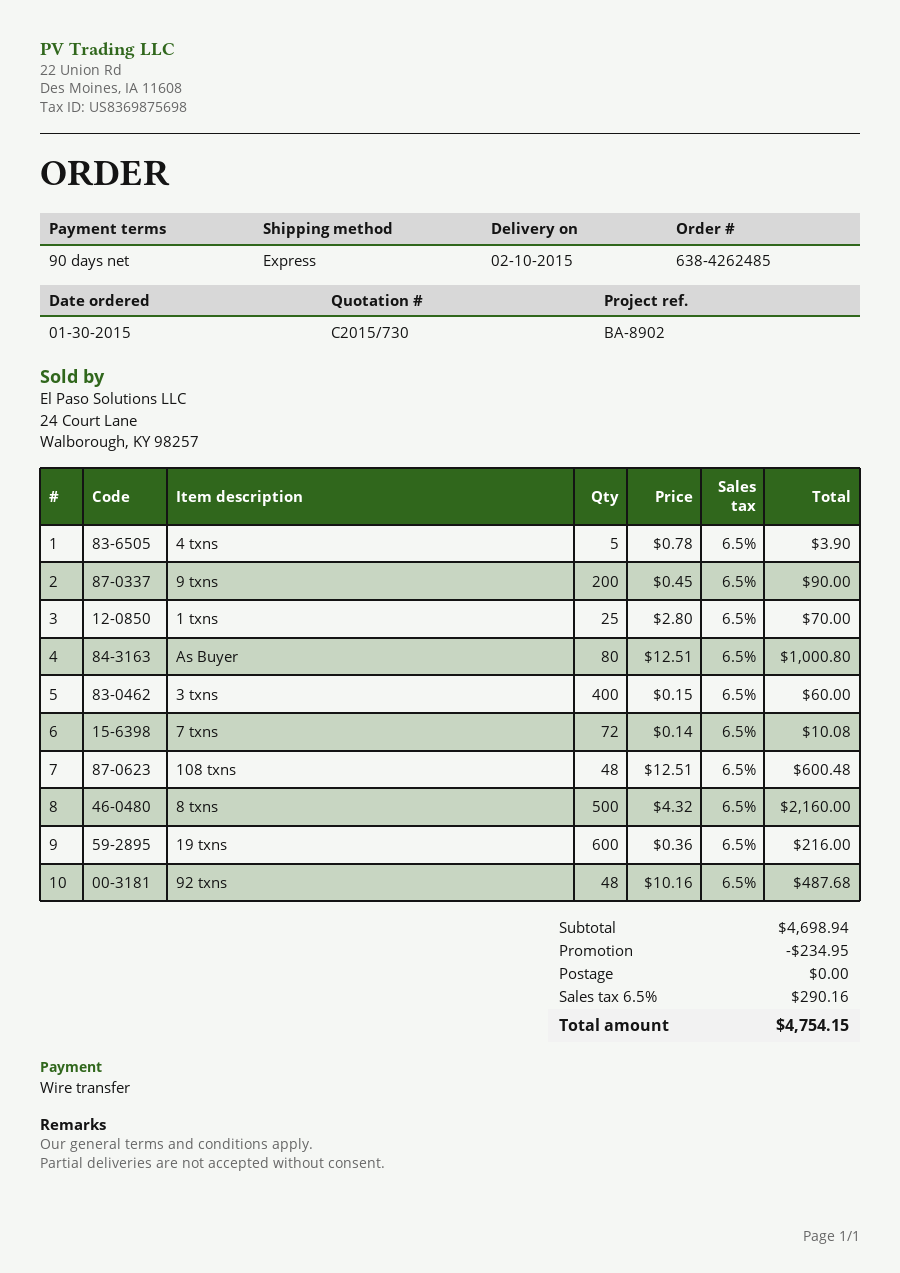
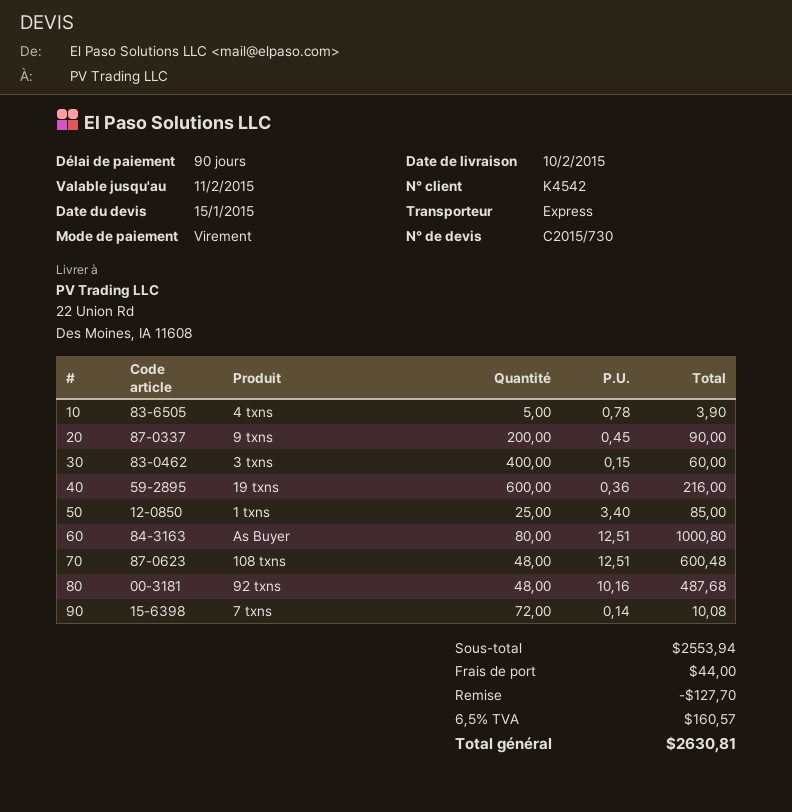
1 txns: 25 x 2.80 = 70.00 -> 25 x 3.40 = 85.00
8 txns: 500 x 4.32 = 2160.00 -> none
subtotal: 4698.94 -> 2553.94
discount: 234.95 -> 127.70
shipping: 0.00 -> 44.00
tax: 6.5% = 290.16 -> 6.5% = 160.57
total: 4754.15 -> 2630.81

